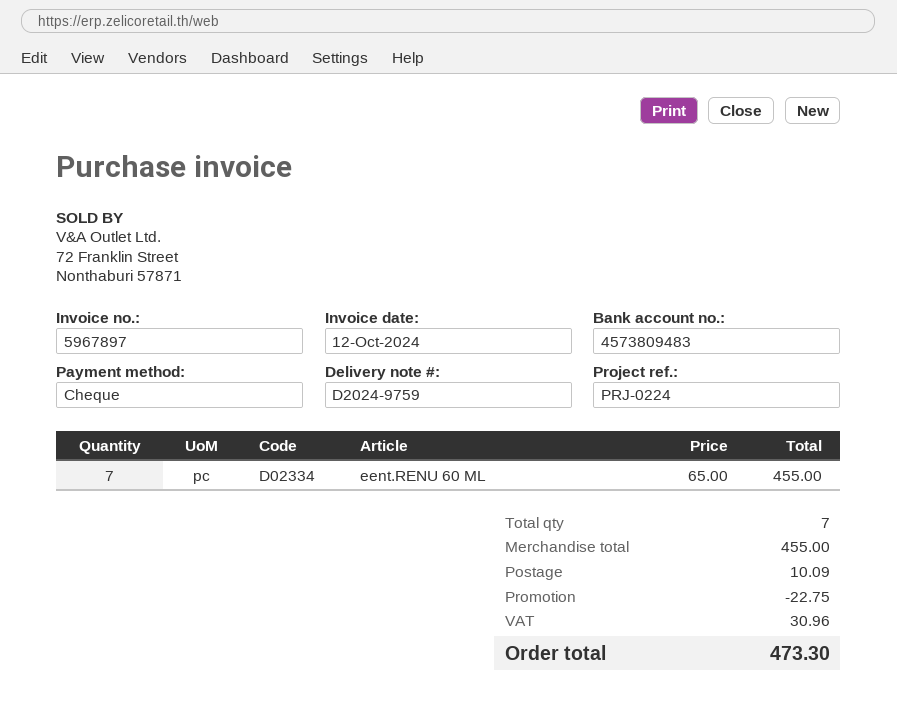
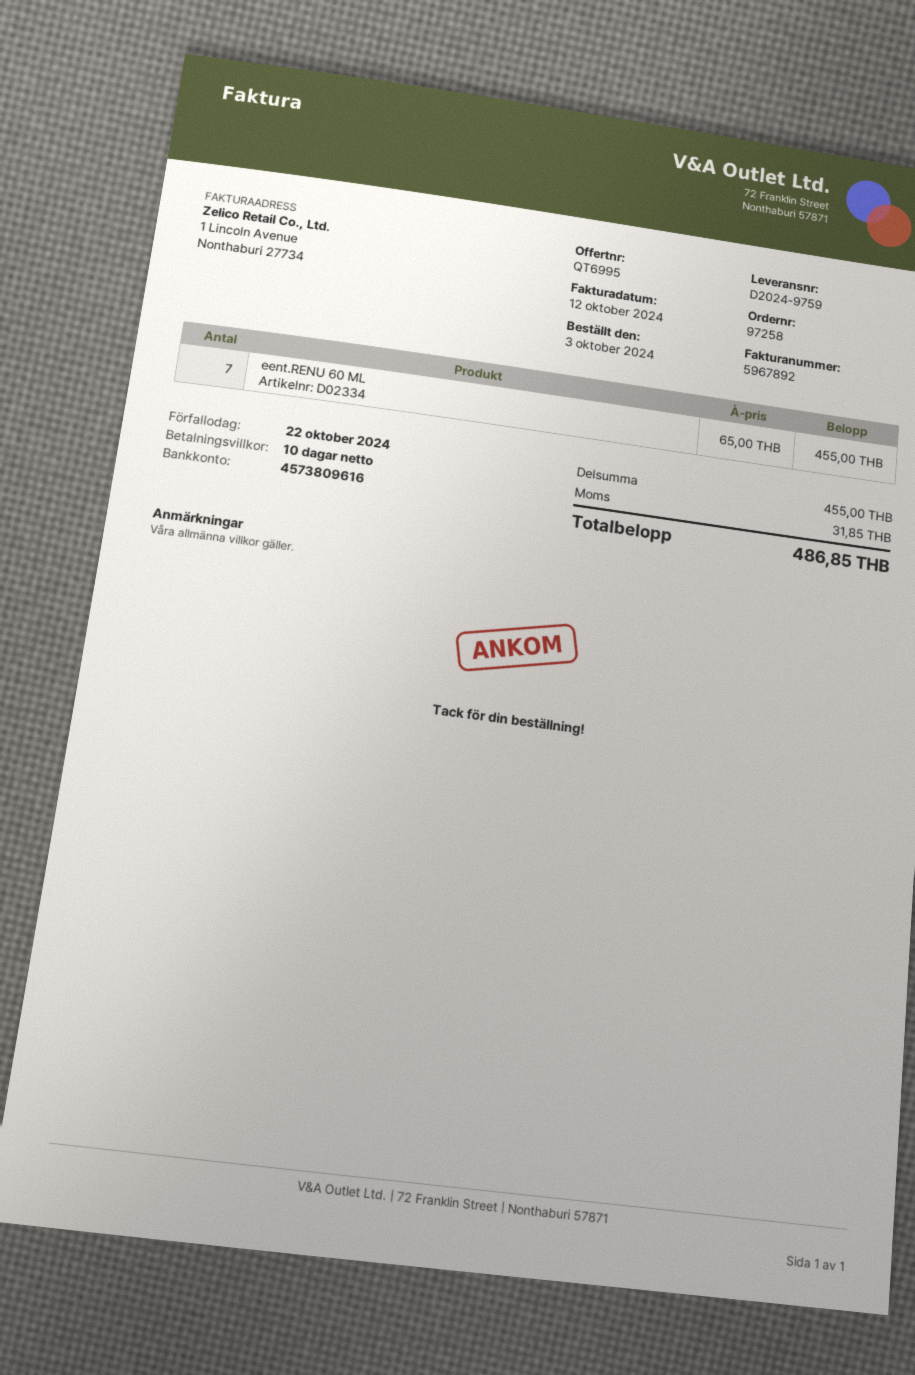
invoice number: 5967897 -> 5967892
bank account: 4573809483 -> 4573809616
discount: 22.75 -> none
shipping: 10.09 -> none
tax: 30.96 -> 31.85
total: 473.30 -> 486.85

